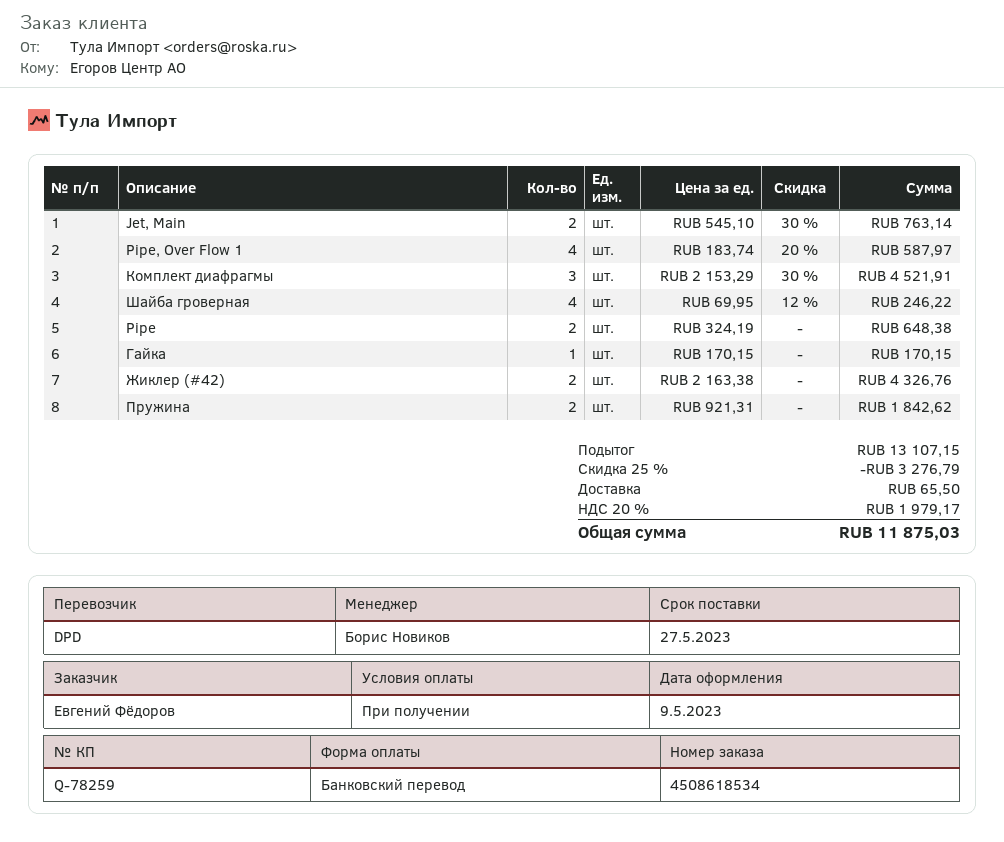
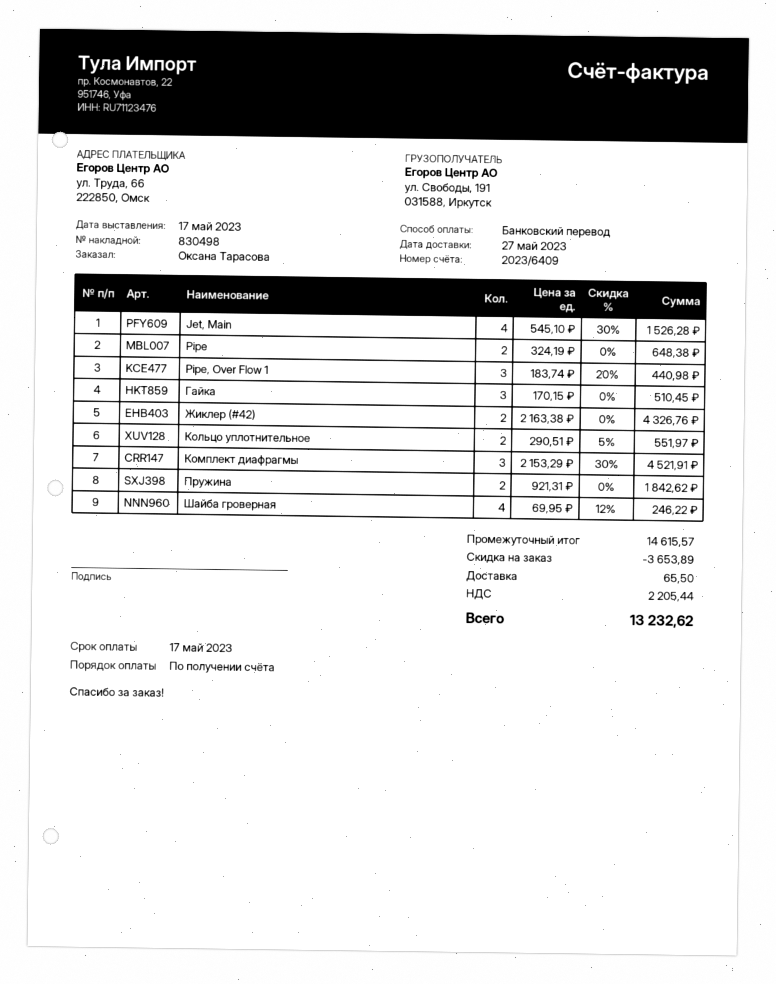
ordered by: Евгений Фёдоров -> Оксана Тарасова
Jet, Main: 2 x 545.10 - 30% = 763.14 -> 4 x 545.10 - 30% = 1526.28
Pipe, Over Flow 1: 4 x 183.74 - 20% = 587.97 -> 3 x 183.74 - 20% = 440.98
Гайка: 1 x 170.15 = 170.15 -> 3 x 170.15 = 510.45
Кольцо уплотнительное: none -> 2 x 290.51 - 5% = 551.97
subtotal: 13107.15 -> 14615.57
discount: 3276.79 -> 3653.89
tax: 1979.17 -> 2205.44
total: 11875.03 -> 13232.62

